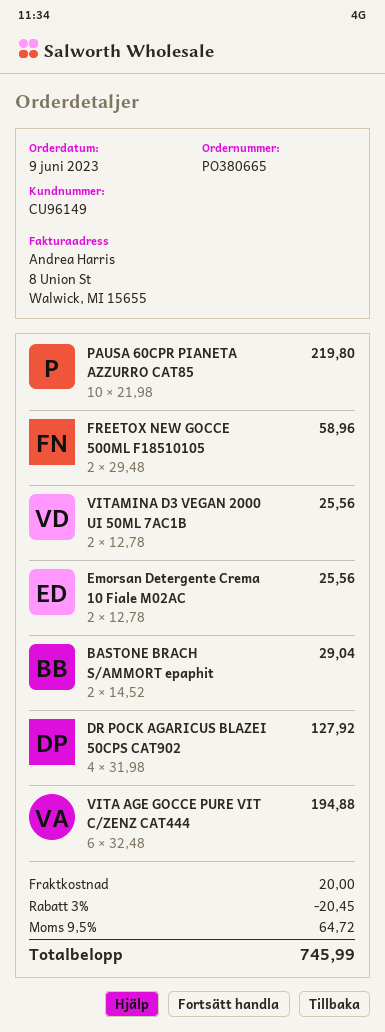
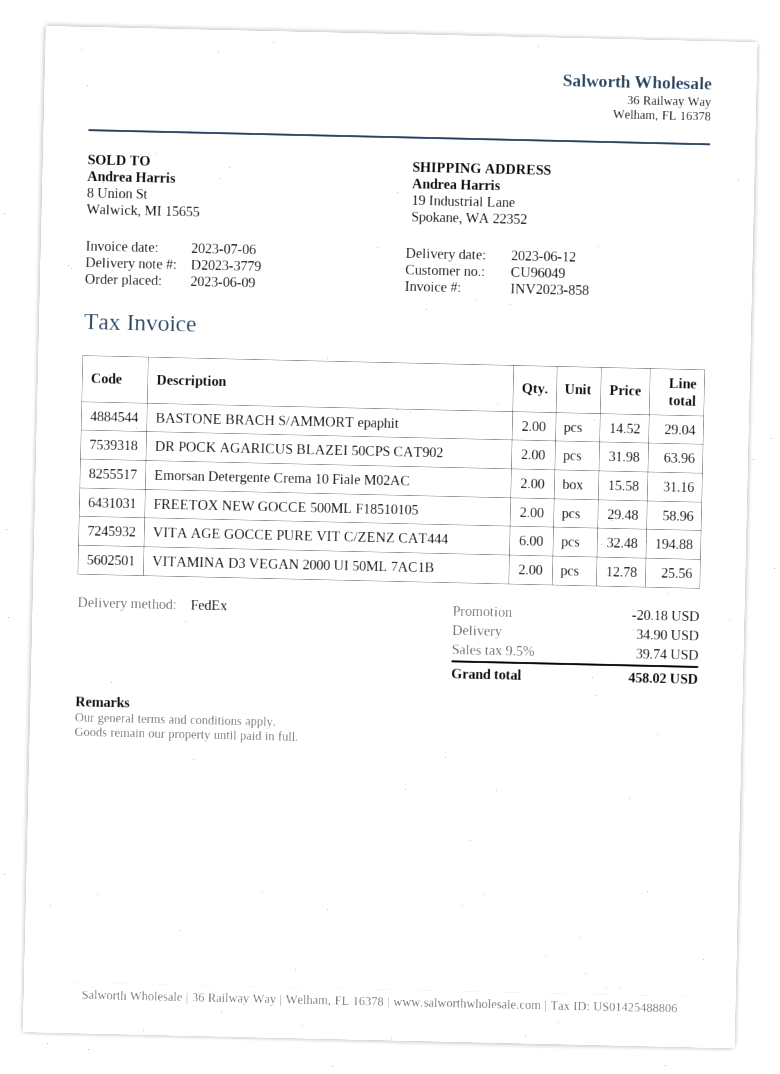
customer number: CU96149 -> CU96049
PAUSA 60CPR PIANETA AZZURRO CAT85: 10 x 21.98 = 219.80 -> none
Emorsan Detergente Crema 10 Fiale M02AC: 2 x 12.78 = 25.56 -> 2 x 15.58 = 31.16
DR POCK AGARICUS BLAZEI 50CPS CAT902: 4 x 31.98 = 127.92 -> 2 x 31.98 = 63.96
discount: 20.45 -> 20.18
shipping: 20.00 -> 34.90
tax: 9.5% = 64.72 -> 9.5% = 39.74
total: 745.99 -> 458.02

